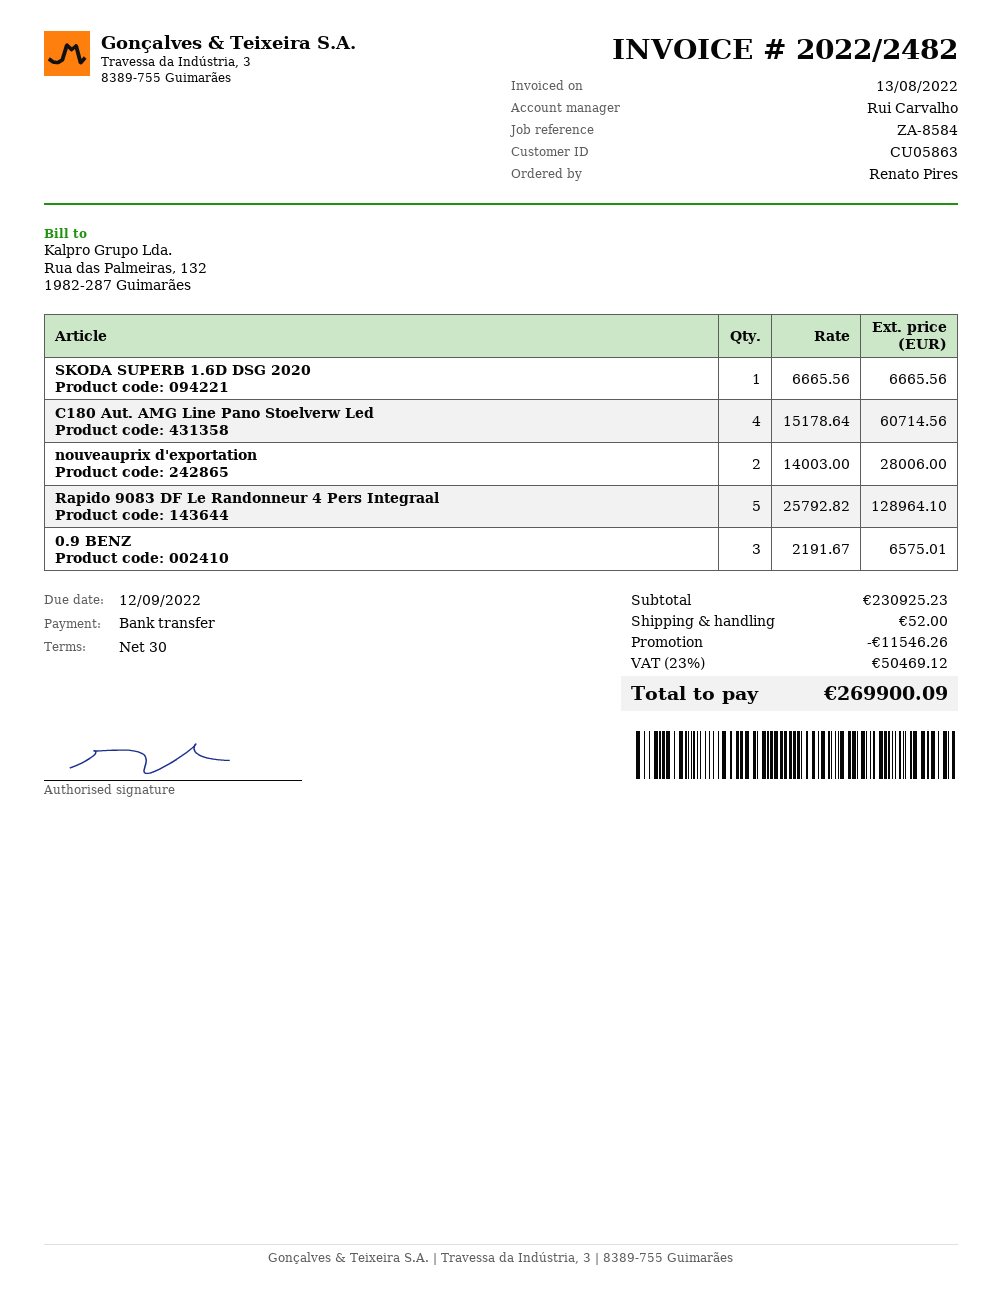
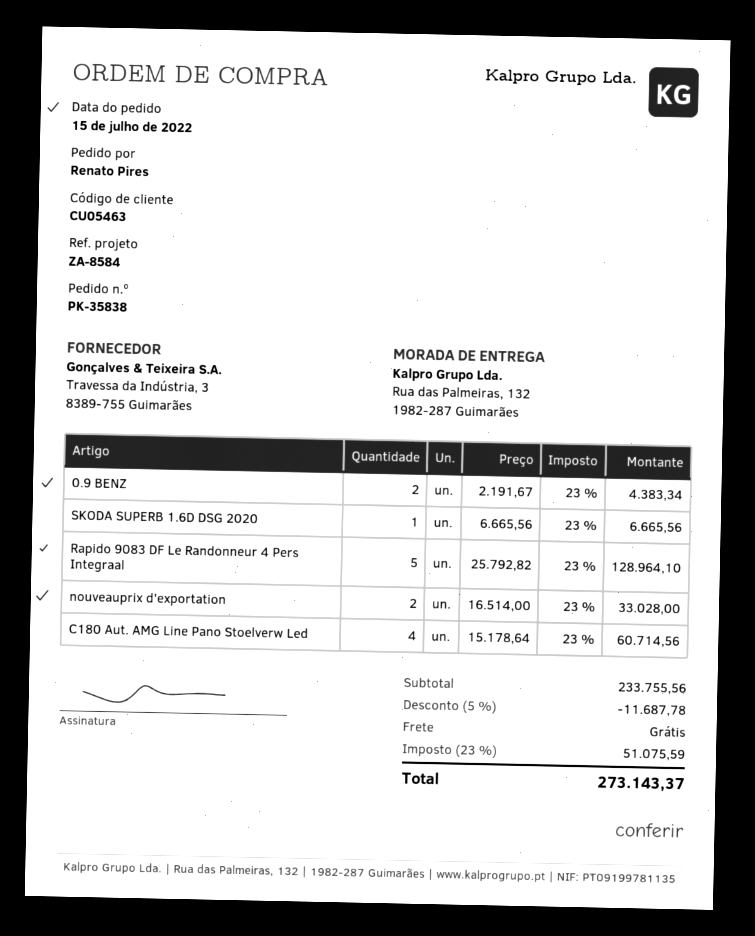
customer number: CU05863 -> CU05463
nouveauprix d'exportation: 2 x 14003.00 = 28006.00 -> 2 x 16514.00 = 33028.00
0.9 BENZ: 3 x 2191.67 = 6575.01 -> 2 x 2191.67 = 4383.34
subtotal: 230925.23 -> 233755.56
discount: 11546.26 -> 11687.78
shipping: 52.00 -> 0.00
tax: 23% = 50469.12 -> 23% = 51075.59
total: 269900.09 -> 273143.37

